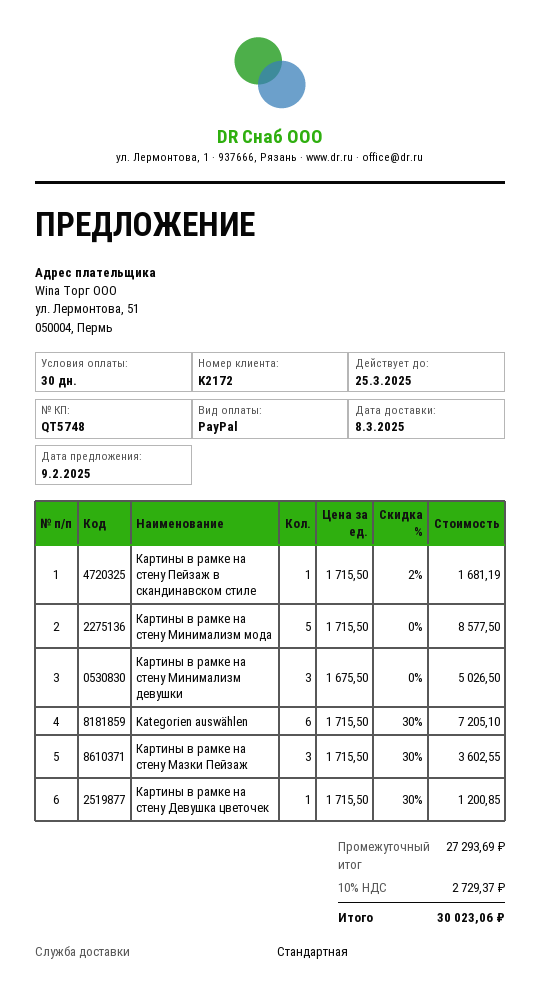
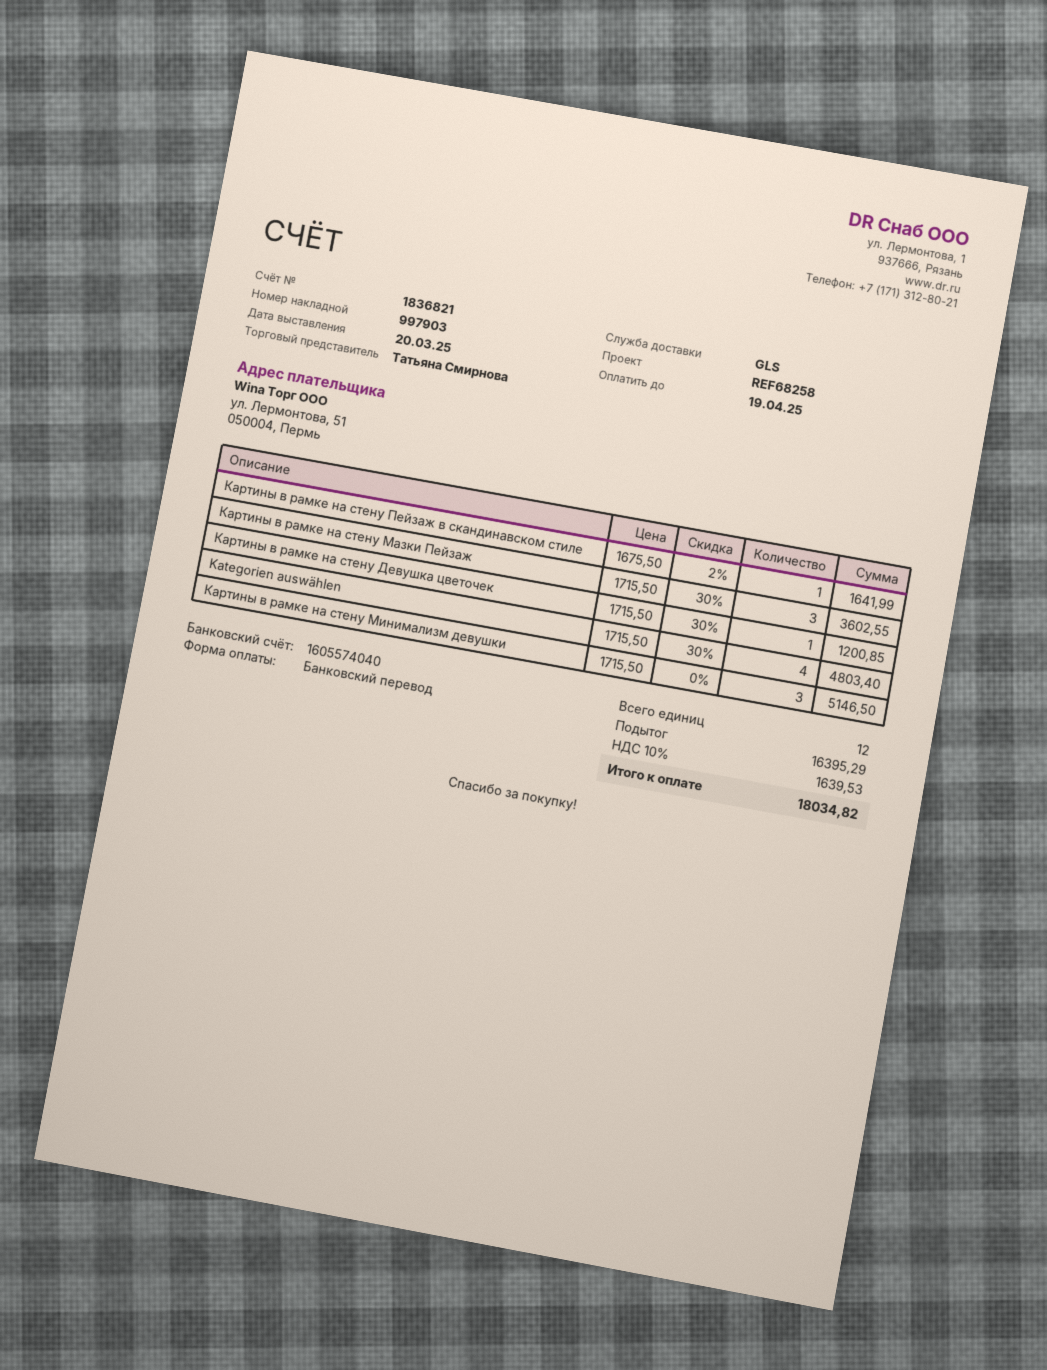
payment method: PayPal -> bank transfer
shipping method: standard -> GLS
Картины в рамке на стену Пейзаж в скандинавском стиле: 1 x 1715.50 - 2% = 1681.19 -> 1 x 1675.50 - 2% = 1641.99
Картины в рамке на стену Минимализм мода: 5 x 1715.50 = 8577.50 -> none
Картины в рамке на стену Минимализм девушки: 3 x 1675.50 = 5026.50 -> 3 x 1715.50 = 5146.50
Kategorien auswählen: 6 x 1715.50 - 30% = 7205.10 -> 4 x 1715.50 - 30% = 4803.40
subtotal: 27293.69 -> 16395.29
tax: 10% = 2729.37 -> 10% = 1639.53
total: 30023.06 -> 18034.82

